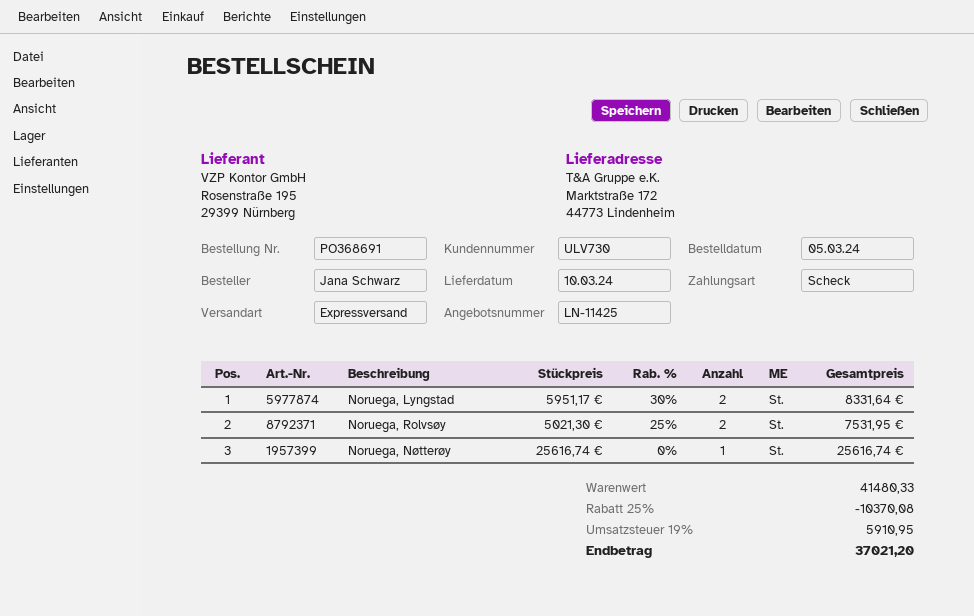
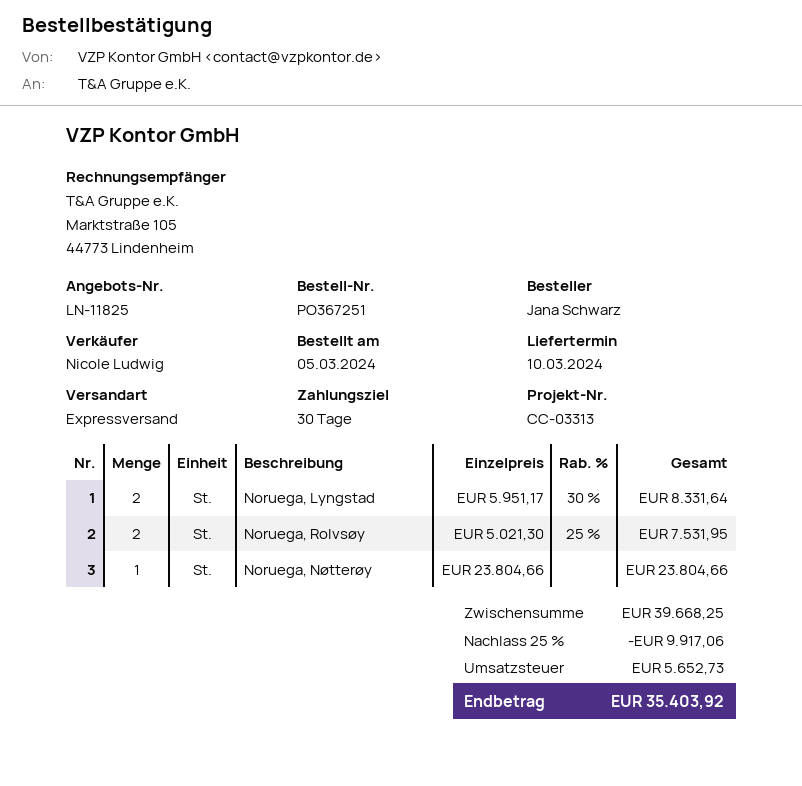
quote number: LN-11425 -> LN-11825
order number: PO368691 -> PO367251
Noruega, Nøtterøy: 1 x 25616.74 = 25616.74 -> 1 x 23804.66 = 23804.66
subtotal: 41480.33 -> 39668.25
discount: 25% = 10370.08 -> 25% = 9917.06
tax: 5910.95 -> 5652.73
total: 37021.20 -> 35403.92

